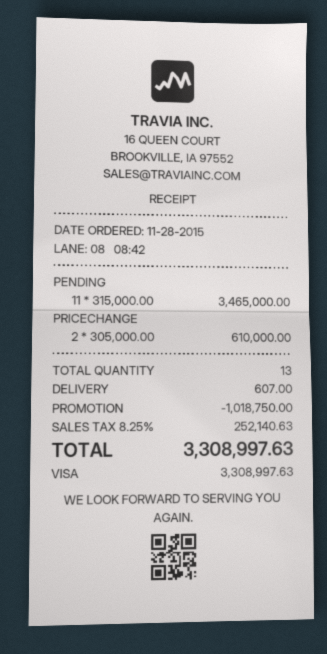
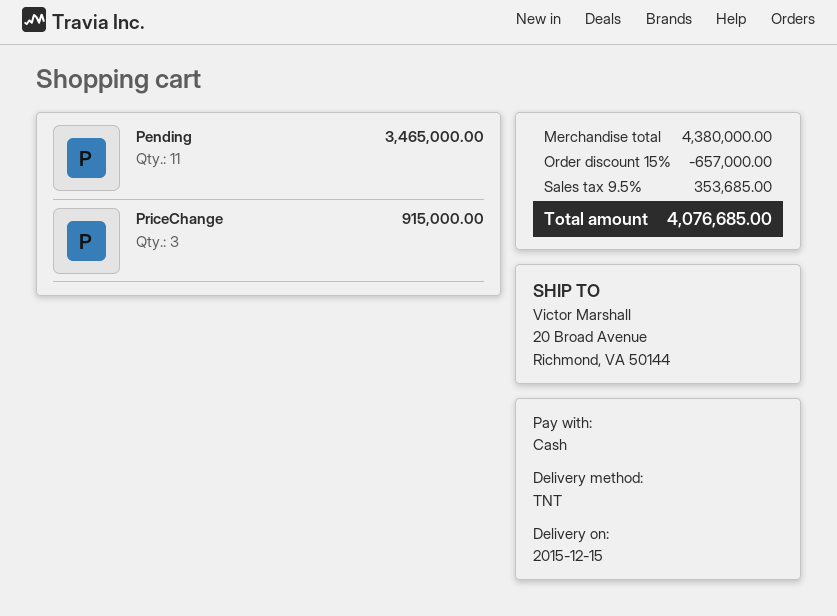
payment method: Visa -> cash
PRICECHANGE: 2 for 610000.00 -> 3 for 915000.00
discount: 1018750.00 -> 657000.00
shipping: 607.00 -> none
tax: 8.25% = 252140.63 -> 9.5% = 353685.00
total: 3308997.63 -> 4076685.00

